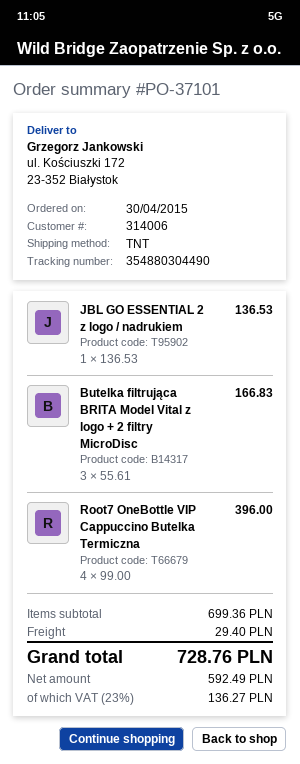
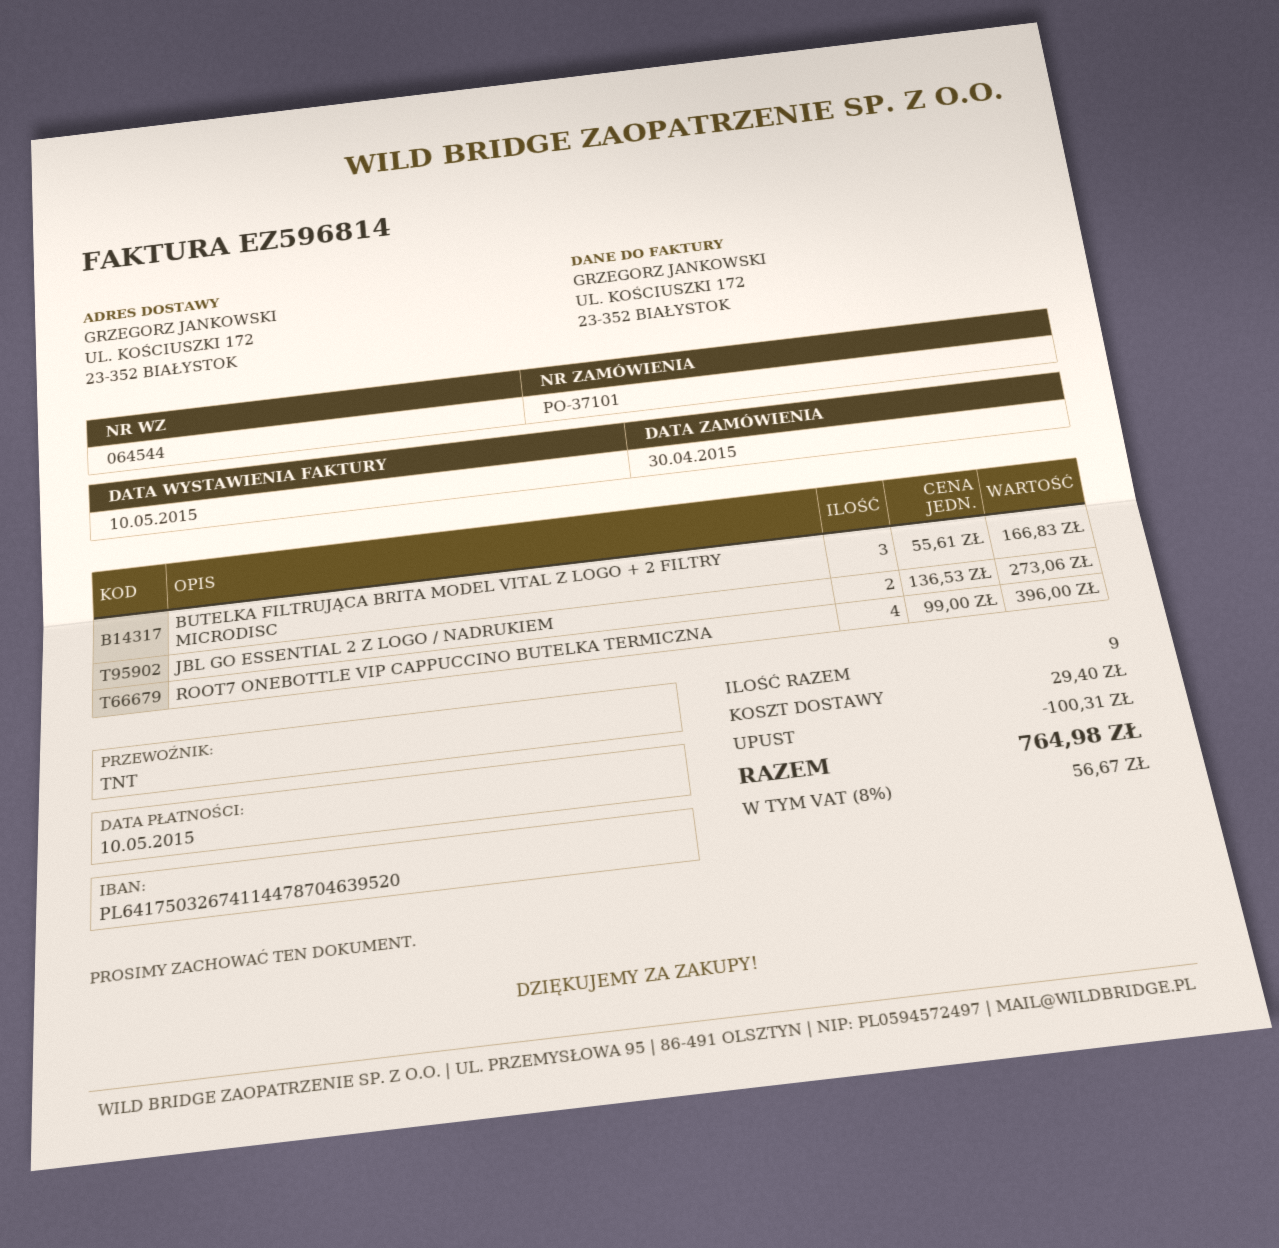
JBL GO ESSENTIAL 2 z logo / nadrukiem: 1 x 136.53 = 136.53 -> 2 x 136.53 = 273.06
discount: none -> 100.31
tax: 23% = 136.27 -> 8% = 56.67
total: 728.76 -> 764.98

